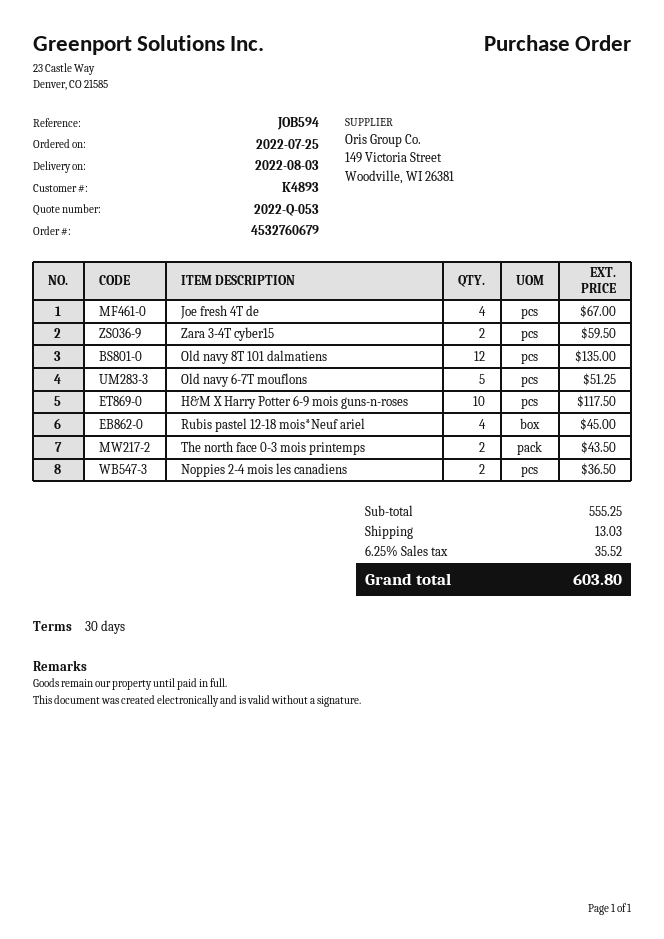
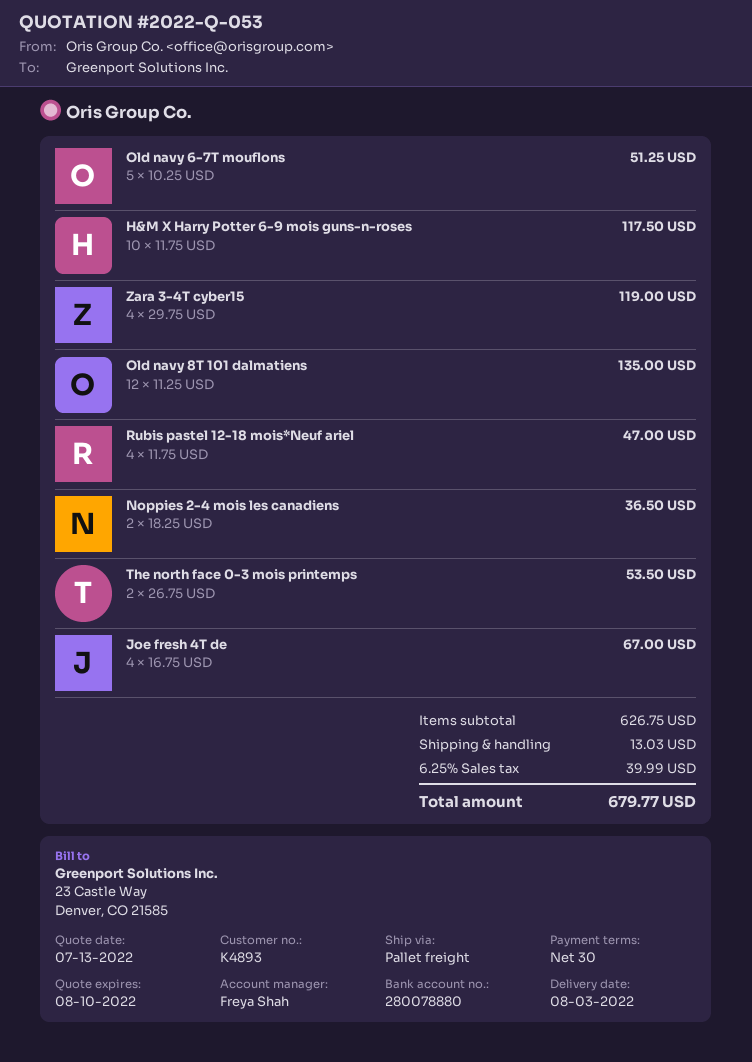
Zara 3-4T cyber15: 2 for 59.50 -> 4 for 119.00
Rubis pastel 12-18 mois*Neuf ariel: 4 for 45.00 -> 4 for 47.00
The north face 0-3 mois printemps: 2 for 43.50 -> 2 for 53.50
subtotal: 555.25 -> 626.75
tax: 6.25% = 35.52 -> 6.25% = 39.99
total: 603.80 -> 679.77

